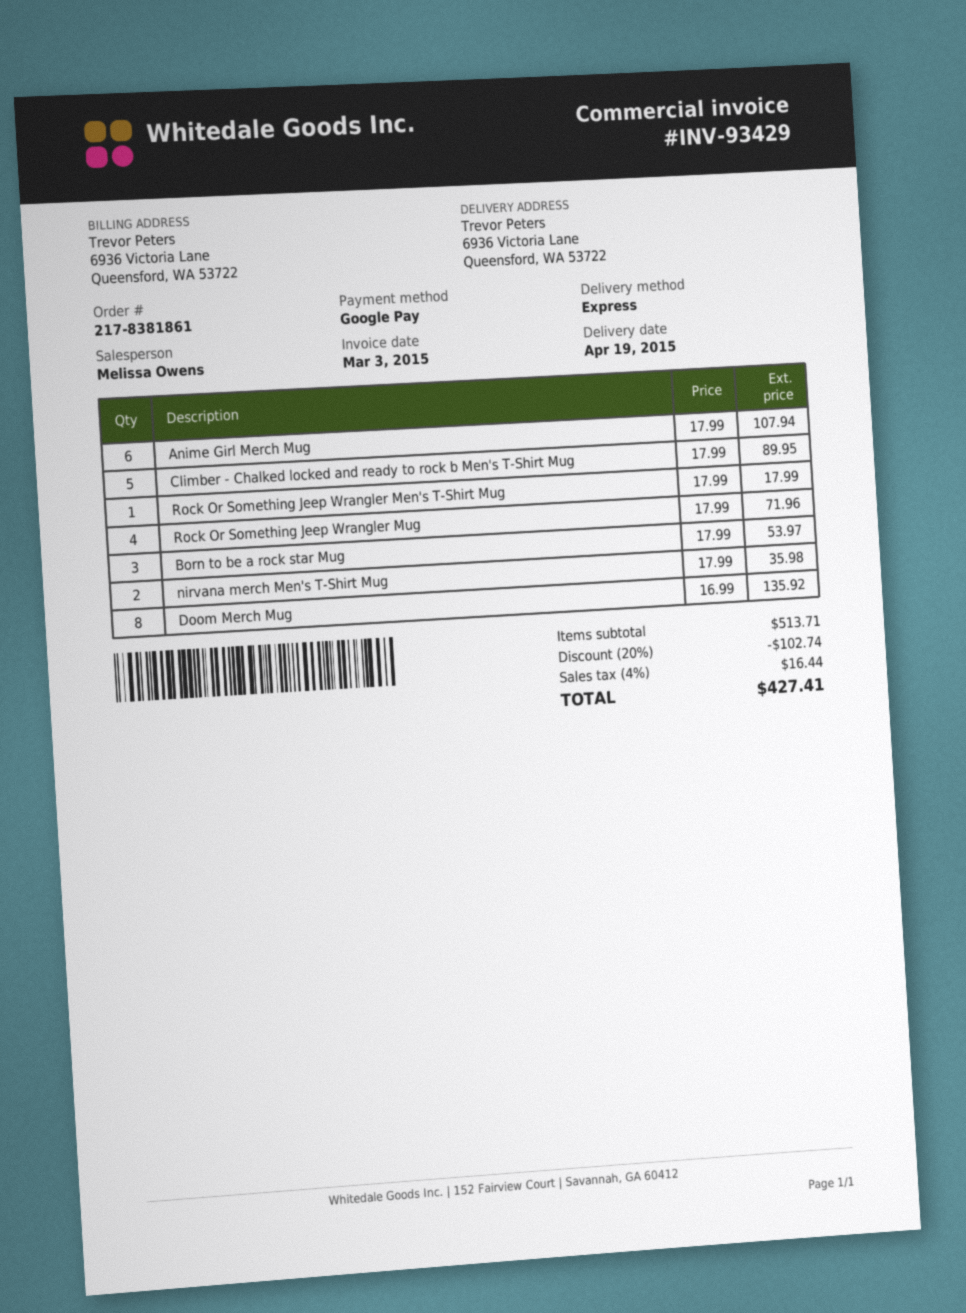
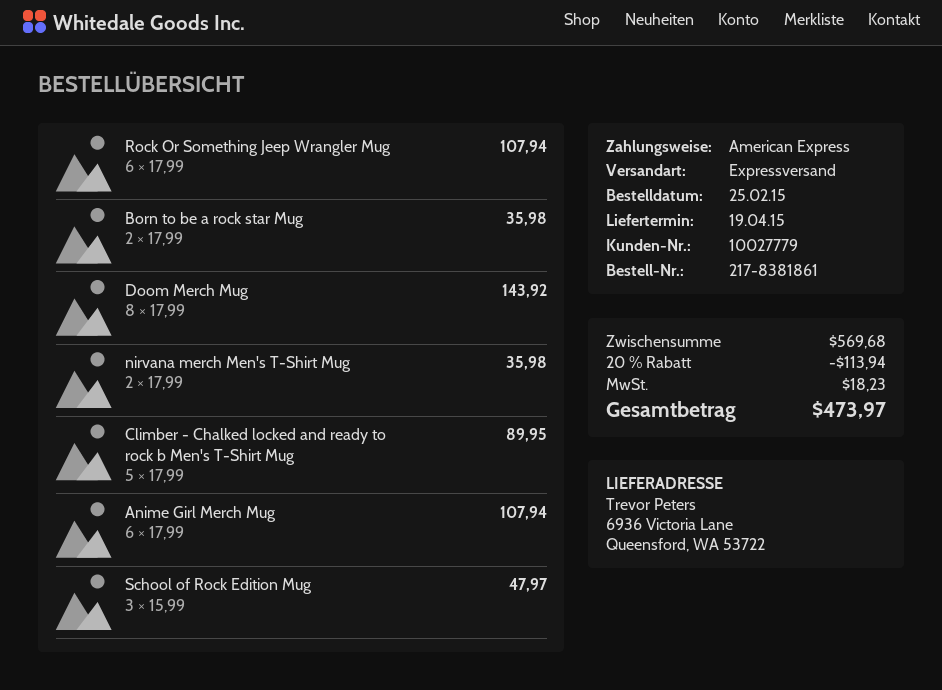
payment method: Google Pay -> American Express
Rock Or Something Jeep Wrangler Men's T-Shirt Mug: 1 x 17.99 = 17.99 -> none
Rock Or Something Jeep Wrangler Mug: 4 x 17.99 = 71.96 -> 6 x 17.99 = 107.94
Born to be a rock star Mug: 3 x 17.99 = 53.97 -> 2 x 17.99 = 35.98
Doom Merch Mug: 8 x 16.99 = 135.92 -> 8 x 17.99 = 143.92
School of Rock Edition Mug: none -> 3 x 15.99 = 47.97
subtotal: 513.71 -> 569.68
discount: 20% = 102.74 -> 20% = 113.94
tax: 16.44 -> 18.23
total: 427.41 -> 473.97

